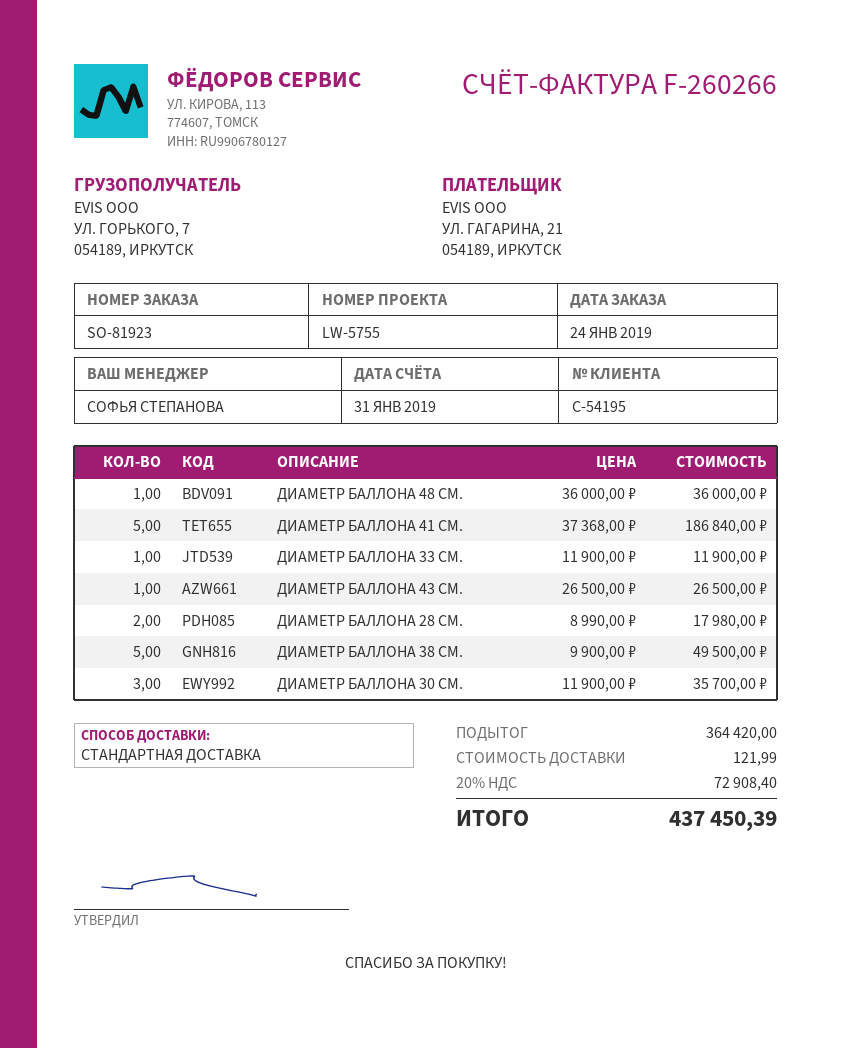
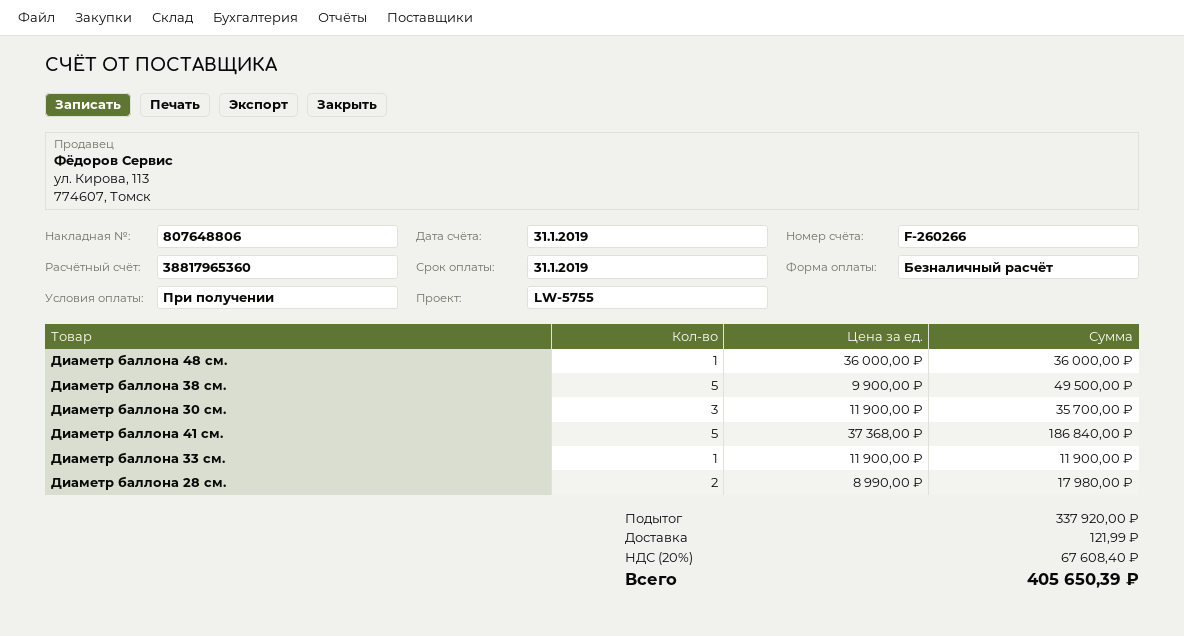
ДИАМЕТР БАЛЛОНА 43 СМ.: 1 x 26500.00 = 26500.00 -> none
subtotal: 364420.00 -> 337920.00
tax: 20% = 72908.40 -> 20% = 67608.40
total: 437450.39 -> 405650.39

